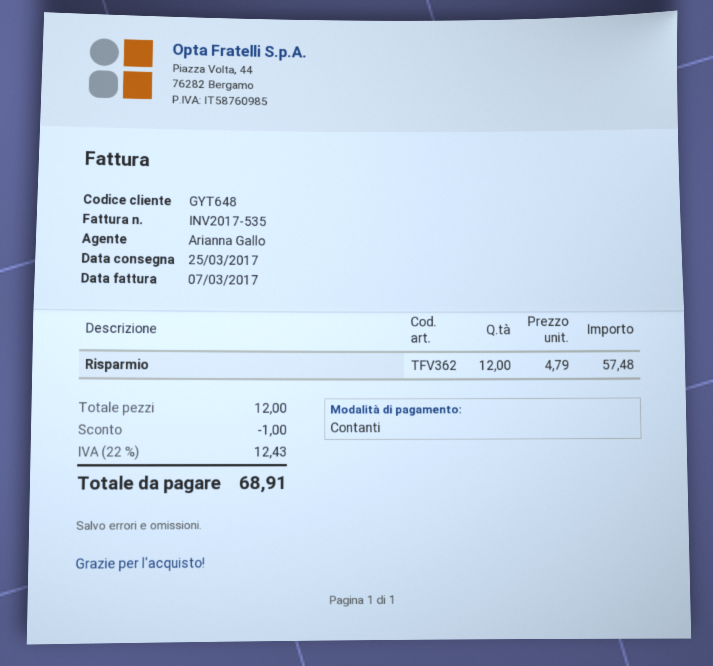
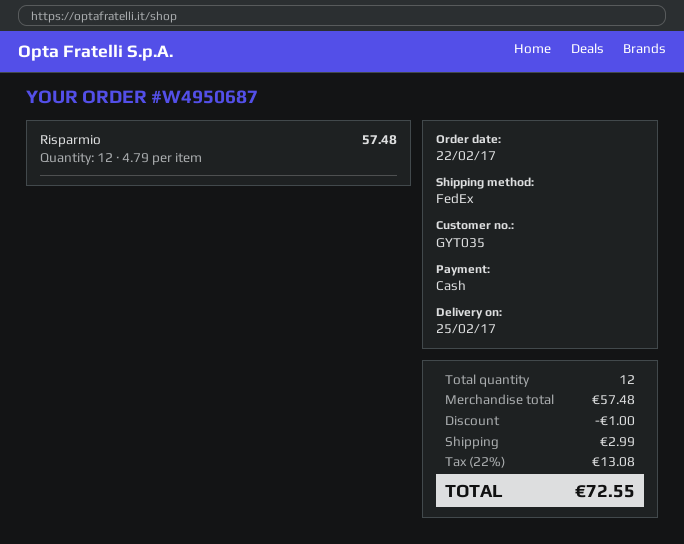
delivery date: 2017-03-25 -> 2017-02-25
customer number: GYT648 -> GYT035
shipping: none -> 2.99
tax: 22% = 12.43 -> 22% = 13.08
total: 68.91 -> 72.55

